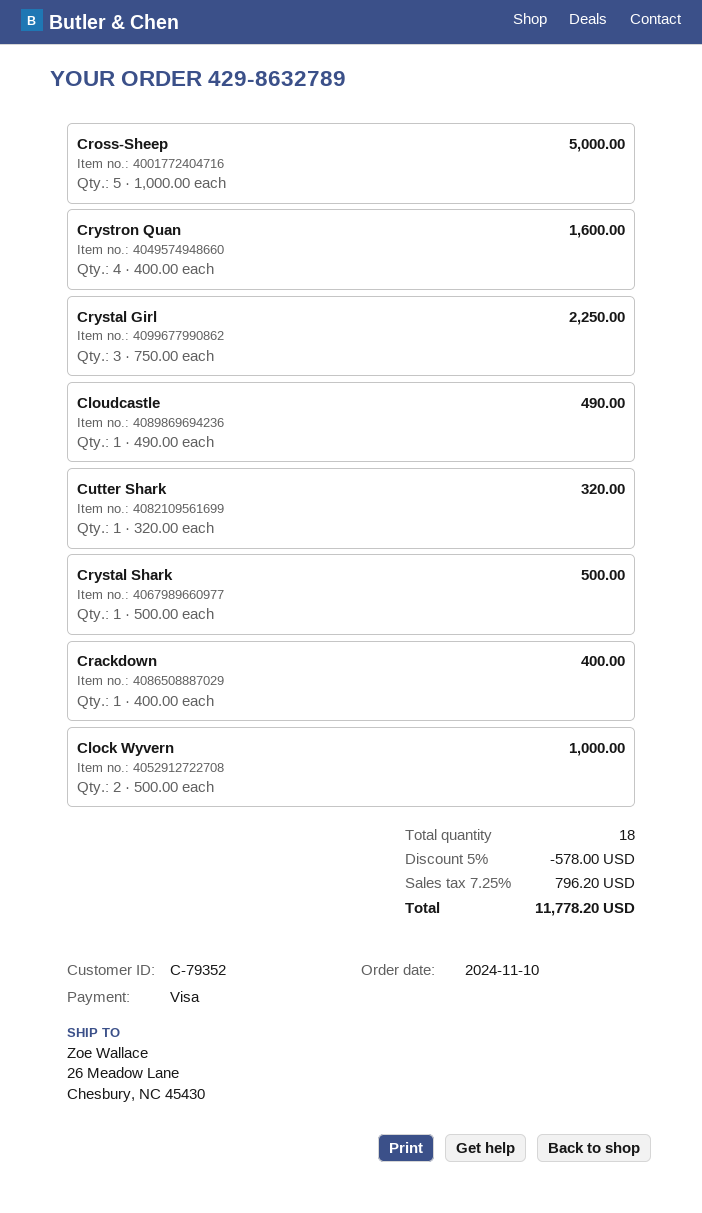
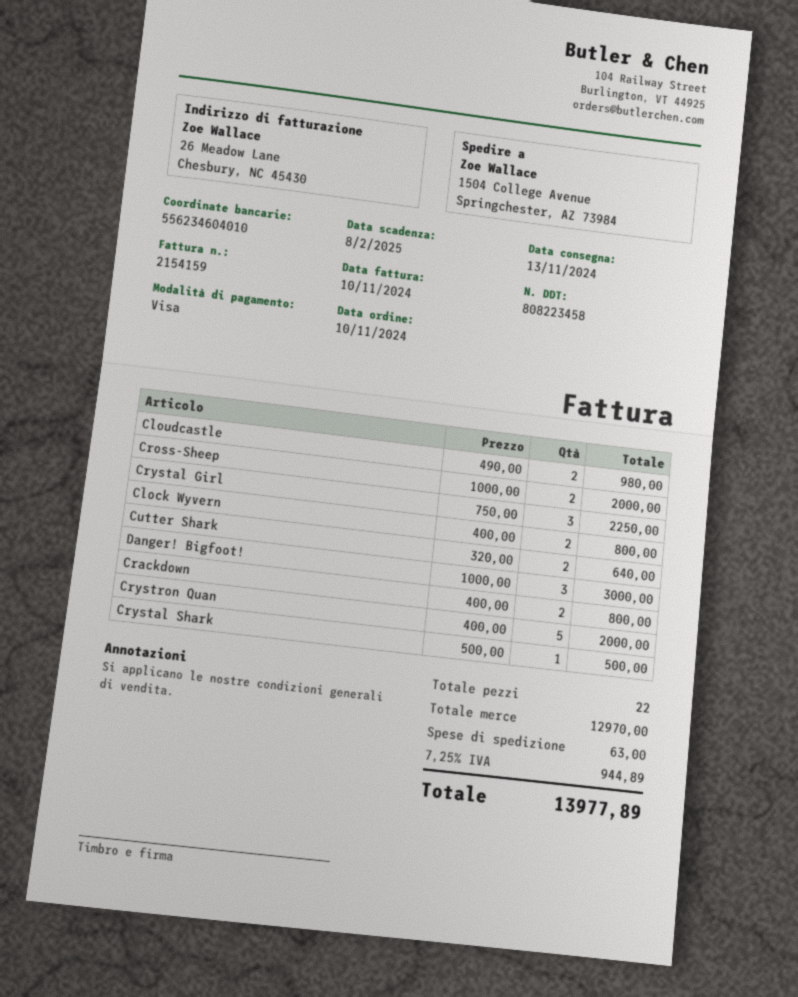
ship to: 26 Meadow Lane, Chesbury, NC 45430 -> 1504 College Avenue, Springchester, AZ 73984
Cross-Sheep: 5 x 1000.00 = 5000.00 -> 2 x 1000.00 = 2000.00
Crystron Quan: 4 x 400.00 = 1600.00 -> 5 x 400.00 = 2000.00
Cloudcastle: 1 x 490.00 = 490.00 -> 2 x 490.00 = 980.00
Cutter Shark: 1 x 320.00 = 320.00 -> 2 x 320.00 = 640.00
Crackdown: 1 x 400.00 = 400.00 -> 2 x 400.00 = 800.00
Clock Wyvern: 2 x 500.00 = 1000.00 -> 2 x 400.00 = 800.00
Danger! Bigfoot!: none -> 3 x 1000.00 = 3000.00
total quantity: 18 -> 22
discount: 5% = 578.00 -> none
shipping: none -> 63.00
tax: 7.25% = 796.20 -> 7.25% = 944.89
total: 11778.20 -> 13977.89

